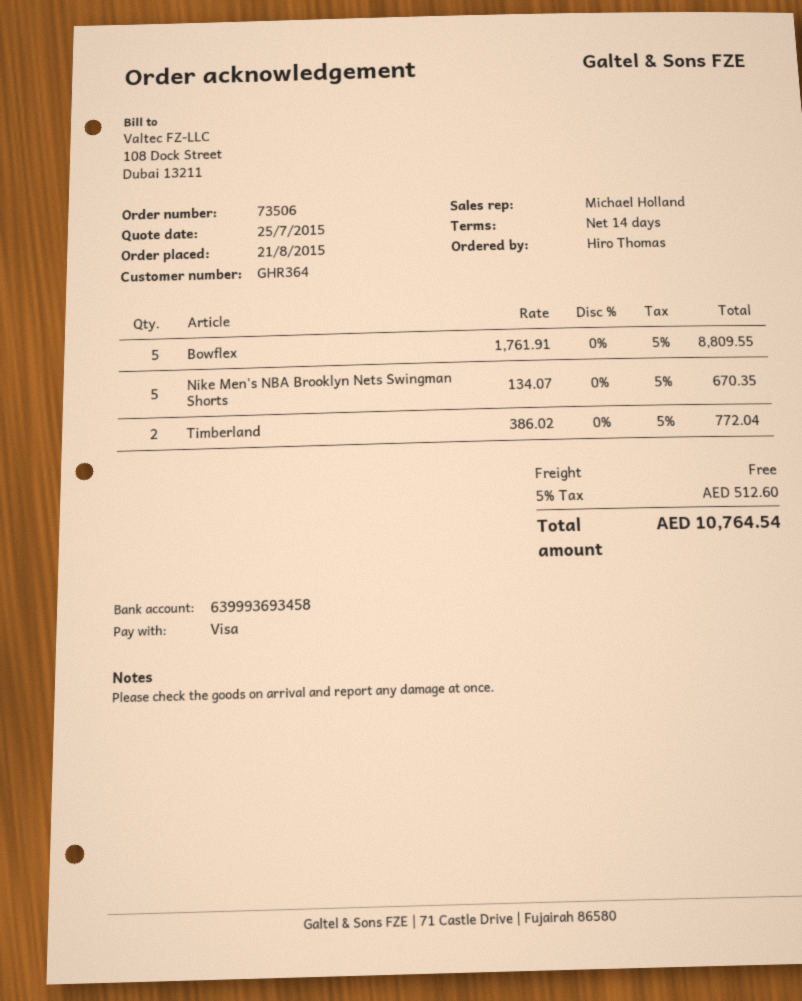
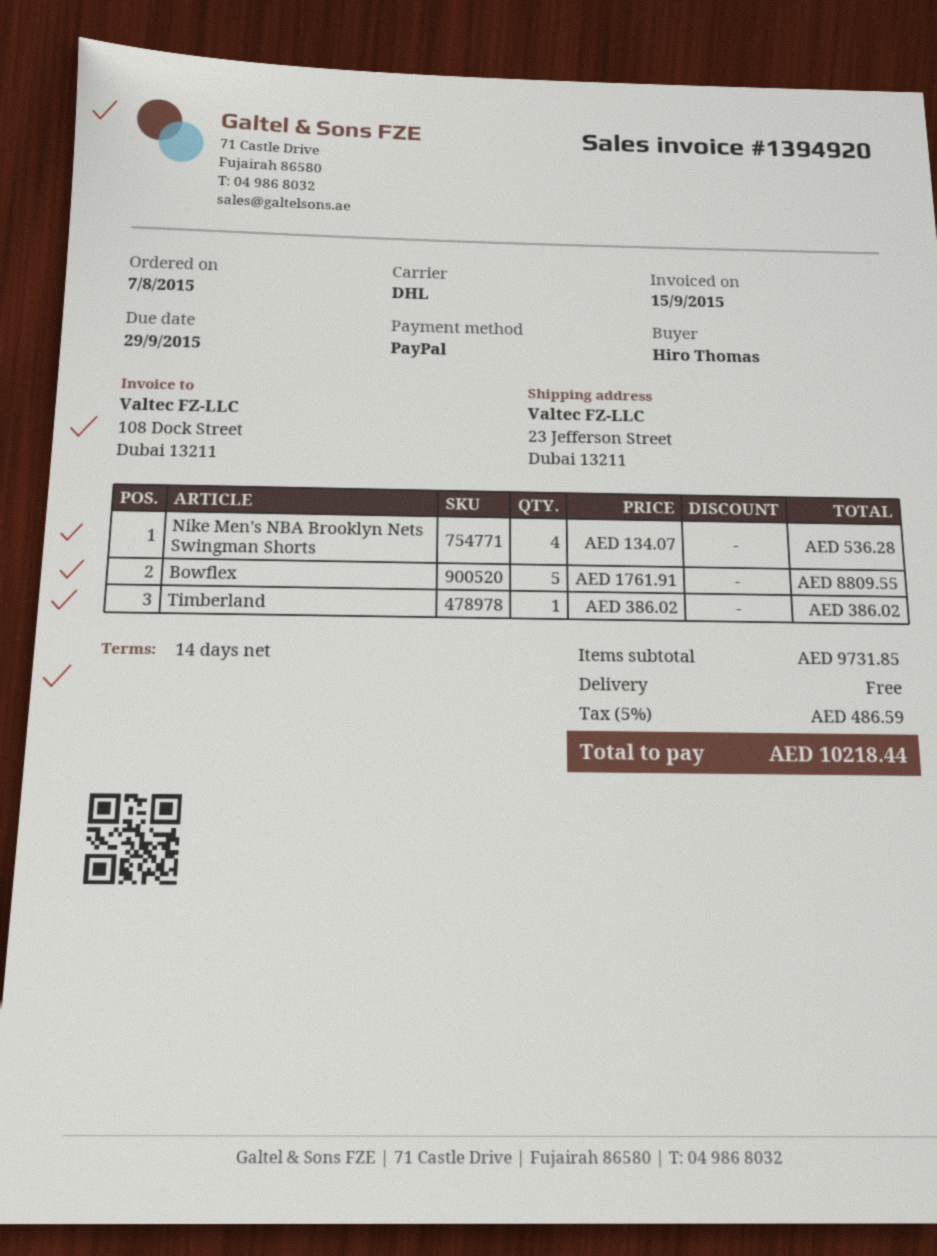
order date: 2015-08-21 -> 2015-08-07
payment method: Visa -> PayPal
Nike Men's NBA Brooklyn Nets Swingman Shorts: 5 x 134.07 = 670.35 -> 4 x 134.07 = 536.28
Timberland: 2 x 386.02 = 772.04 -> 1 x 386.02 = 386.02
tax: 5% = 512.60 -> 5% = 486.59
total: 10764.54 -> 10218.44

